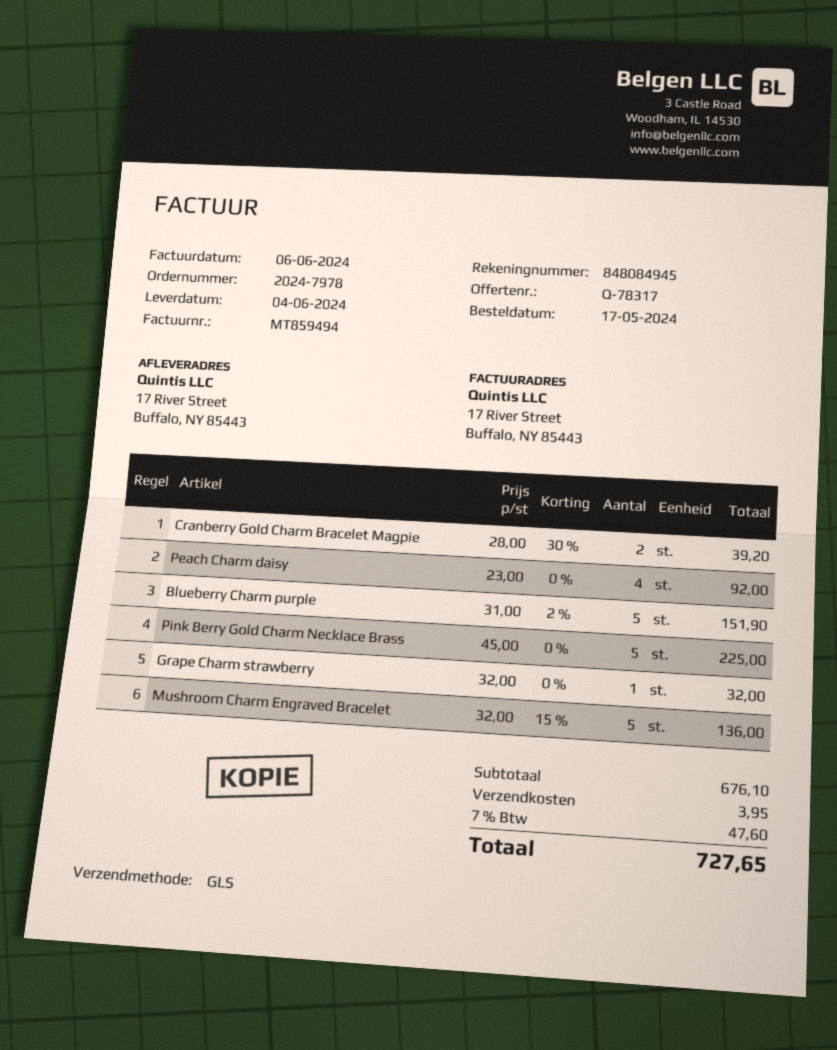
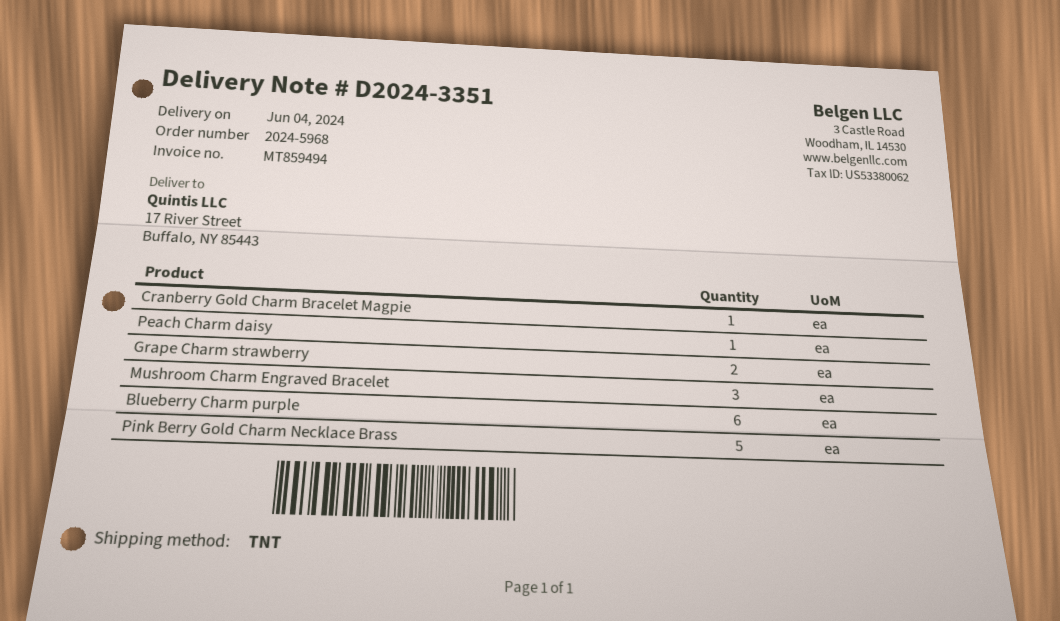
order number: 2024-7978 -> 2024-5968
shipping method: GLS -> TNT
Cranberry Gold Charm Bracelet Magpie: 2 -> 1
Peach Charm daisy: 4 -> 1
Blueberry Charm purple: 5 -> 6
Grape Charm strawberry: 1 -> 2
Mushroom Charm Engraved Bracelet: 5 -> 3

